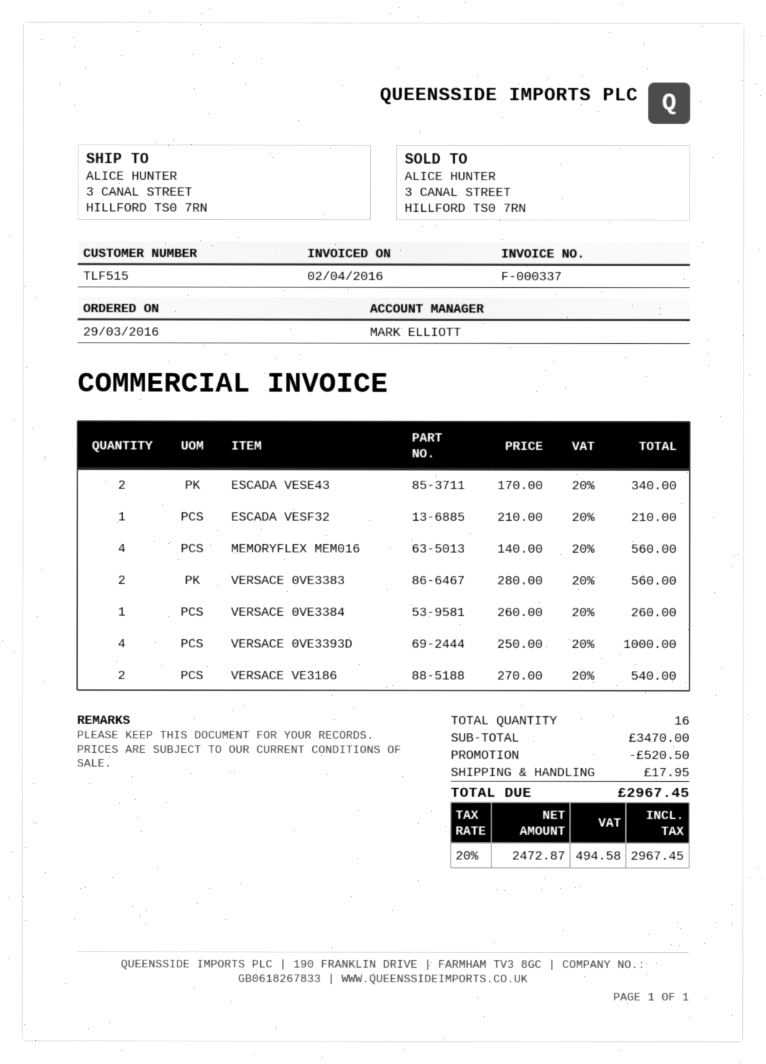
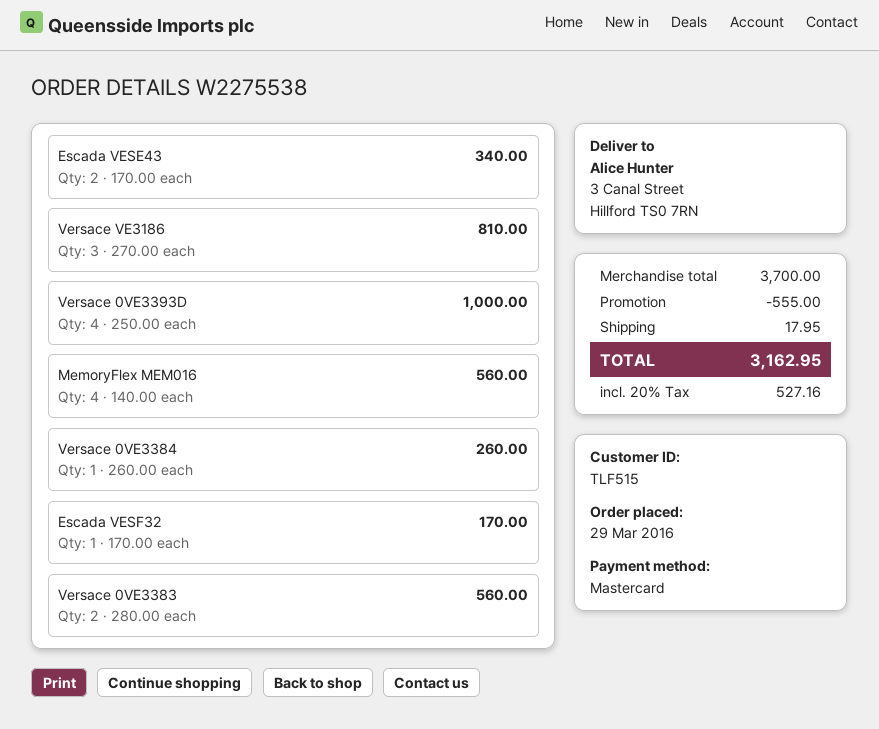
ESCADA VESF32: 1 x 210.00 = 210.00 -> 1 x 170.00 = 170.00
VERSACE VE3186: 2 x 270.00 = 540.00 -> 3 x 270.00 = 810.00
subtotal: 3470.00 -> 3700.00
discount: 520.50 -> 555.00
tax: 20% = 494.58 -> 20% = 527.16
total: 2967.45 -> 3162.95

